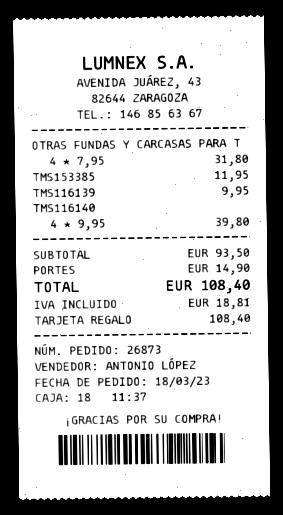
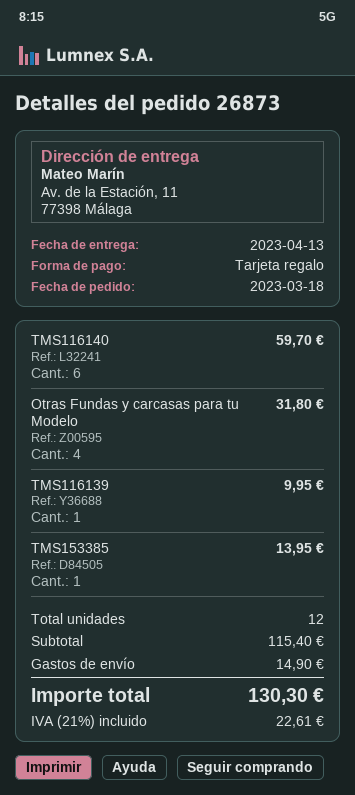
TMS153385: 1 for 11.95 -> 1 for 13.95
TMS116140: 4 for 39.80 -> 6 for 59.70
subtotal: 93.50 -> 115.40
tax: 18.81 -> 22.61
total: 108.40 -> 130.30

